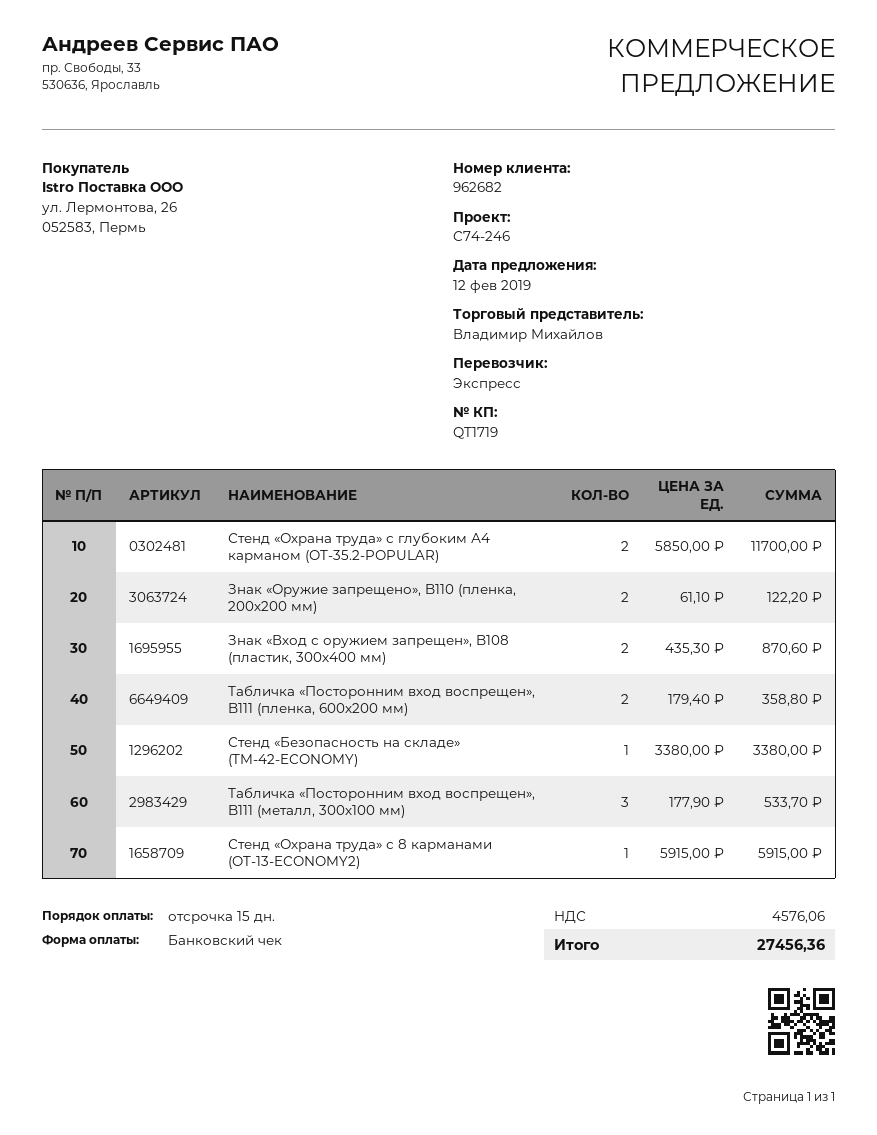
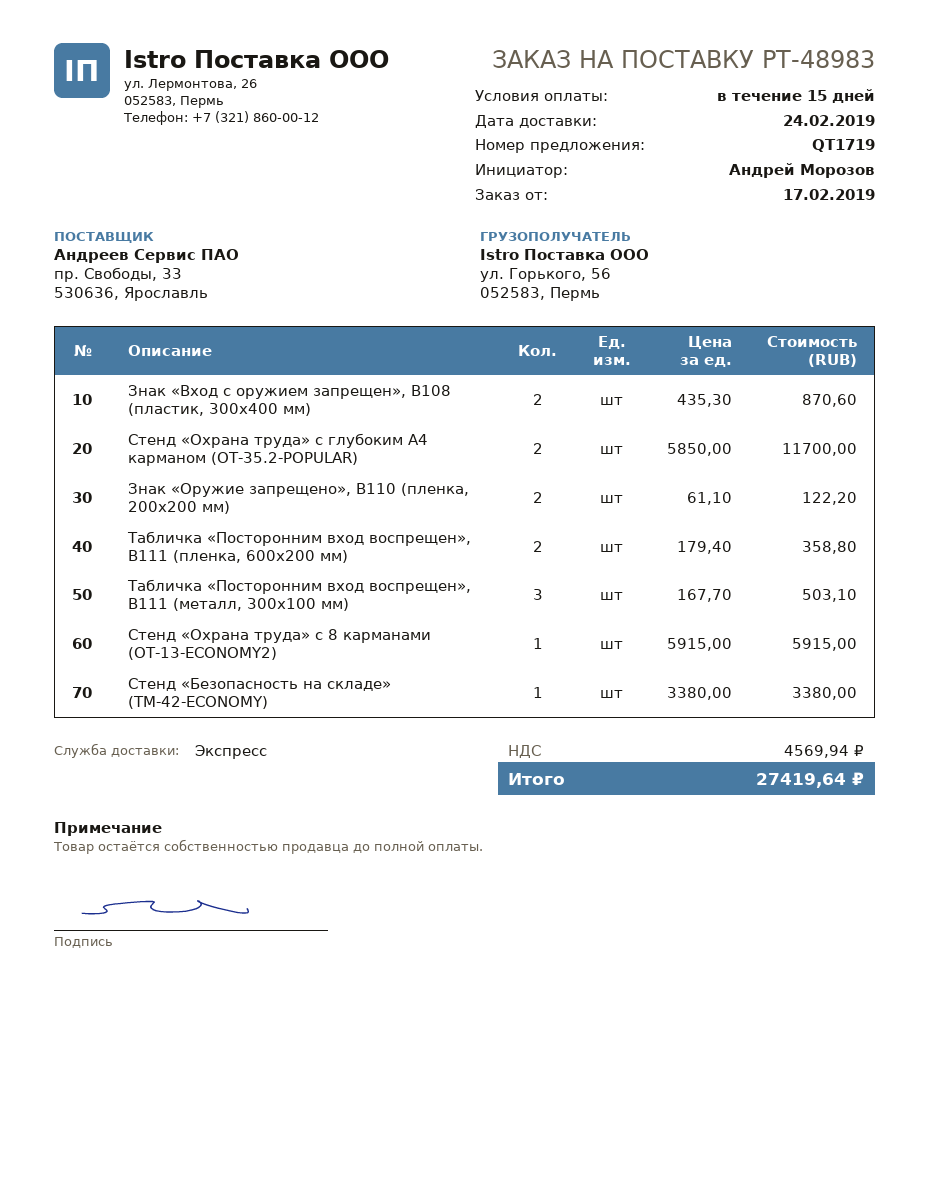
Табличка «Посторонним вход воспрещен», B111 (металл, 300х100 мм): 3 x 177.90 = 533.70 -> 3 x 167.70 = 503.10
tax: 4576.06 -> 4569.94
total: 27456.36 -> 27419.64

